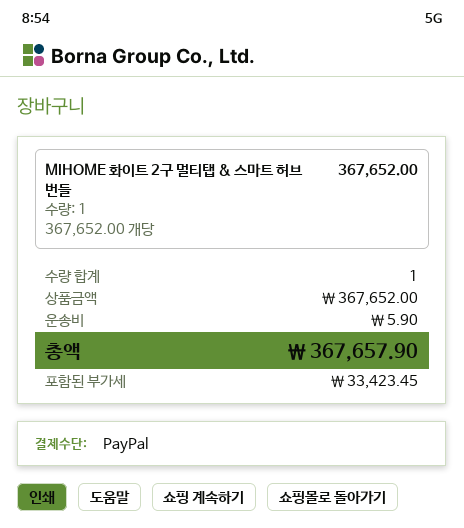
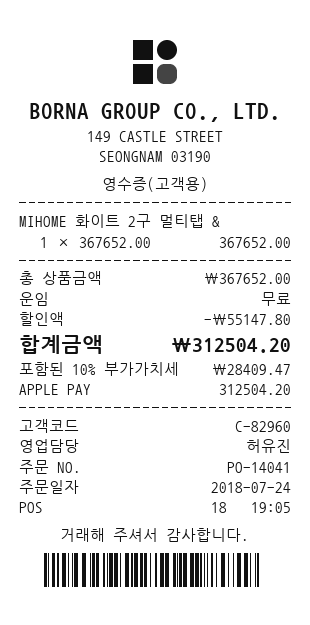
payment method: PayPal -> Apple Pay
discount: none -> 55147.80
shipping: 5.90 -> 0.00
tax: 33423.45 -> 28409.47
total: 367657.90 -> 312504.20

